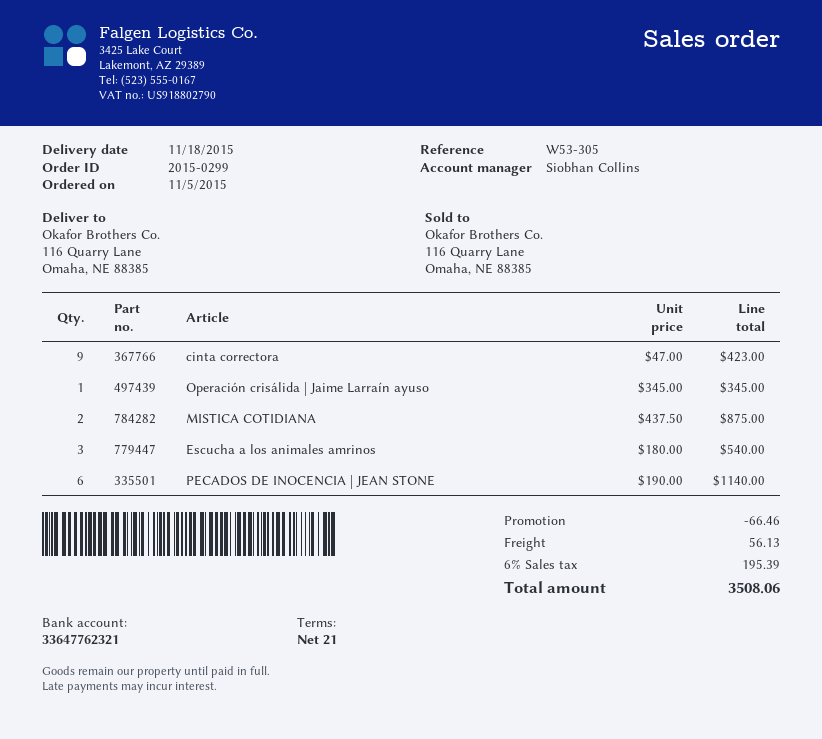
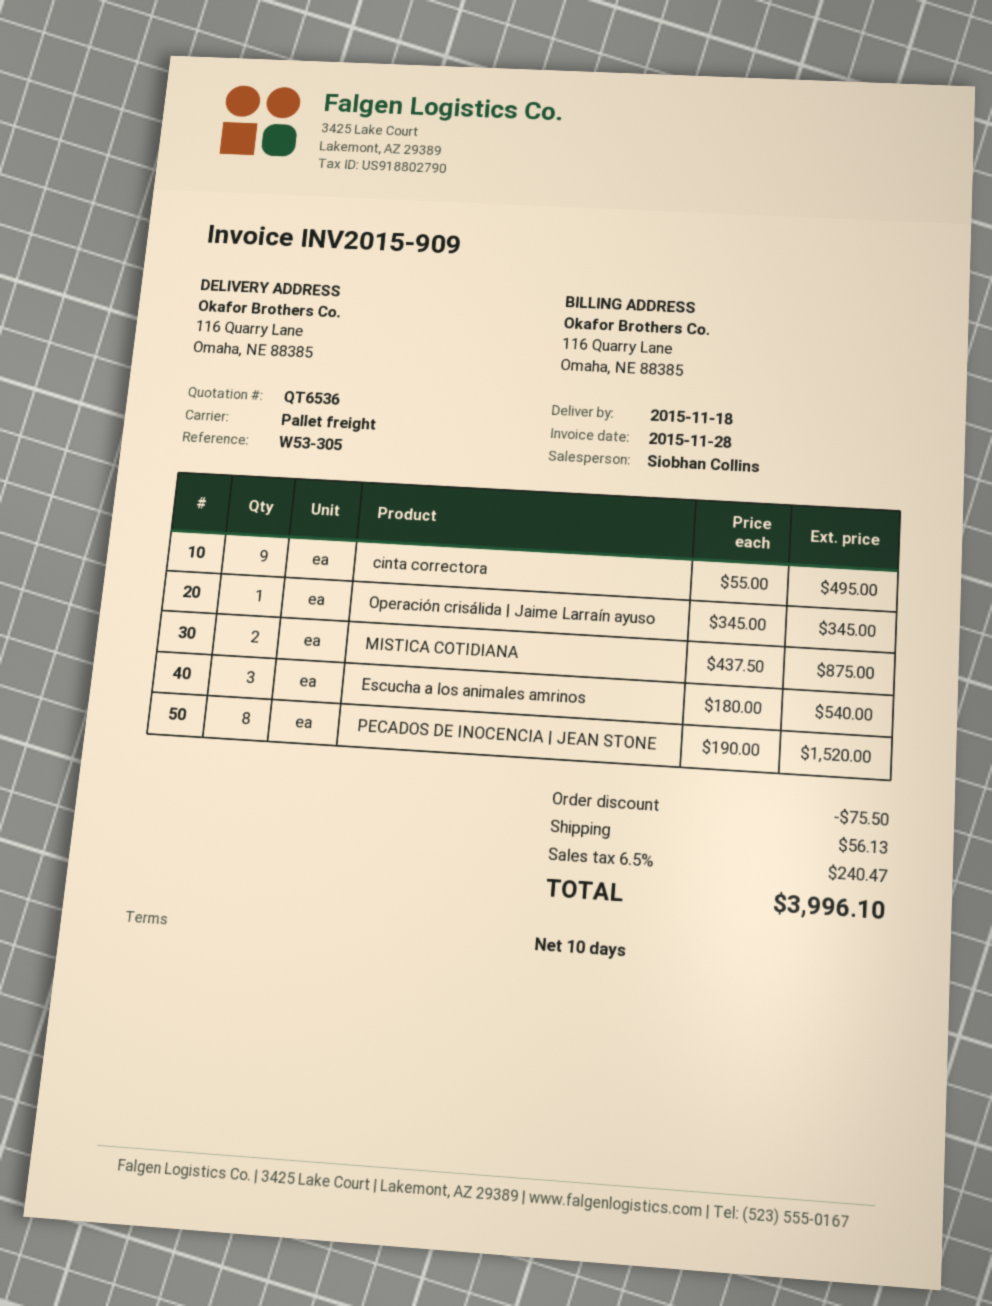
payment terms: 21 days -> 10 days
cinta correctora: 9 x 47.00 = 423.00 -> 9 x 55.00 = 495.00
PECADOS DE INOCENCIA | JEAN STONE: 6 x 190.00 = 1140.00 -> 8 x 190.00 = 1520.00
discount: 66.46 -> 75.50
tax: 6% = 195.39 -> 6.5% = 240.47
total: 3508.06 -> 3996.10

